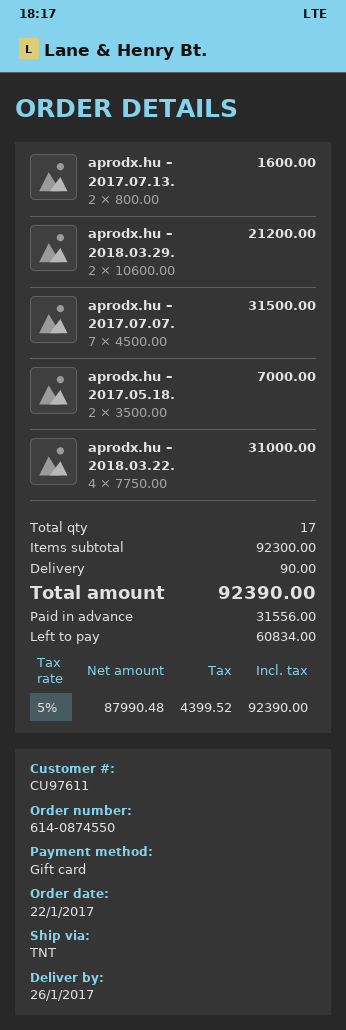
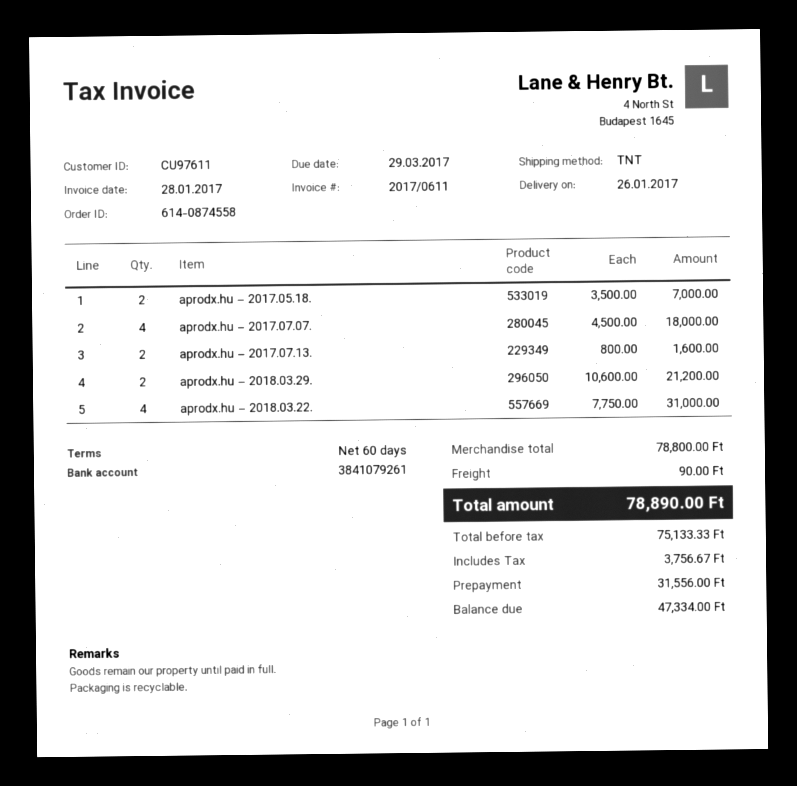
order number: 614-0874550 -> 614-0874558
aprodx.hu – 2017.07.07.: 7 x 4500.00 = 31500.00 -> 4 x 4500.00 = 18000.00
subtotal: 92300.00 -> 78800.00
net: 87990.48 -> 75133.33
tax: 4399.52 -> 3756.67
total: 92390.00 -> 78890.00
balance: 60834.00 -> 47334.00

